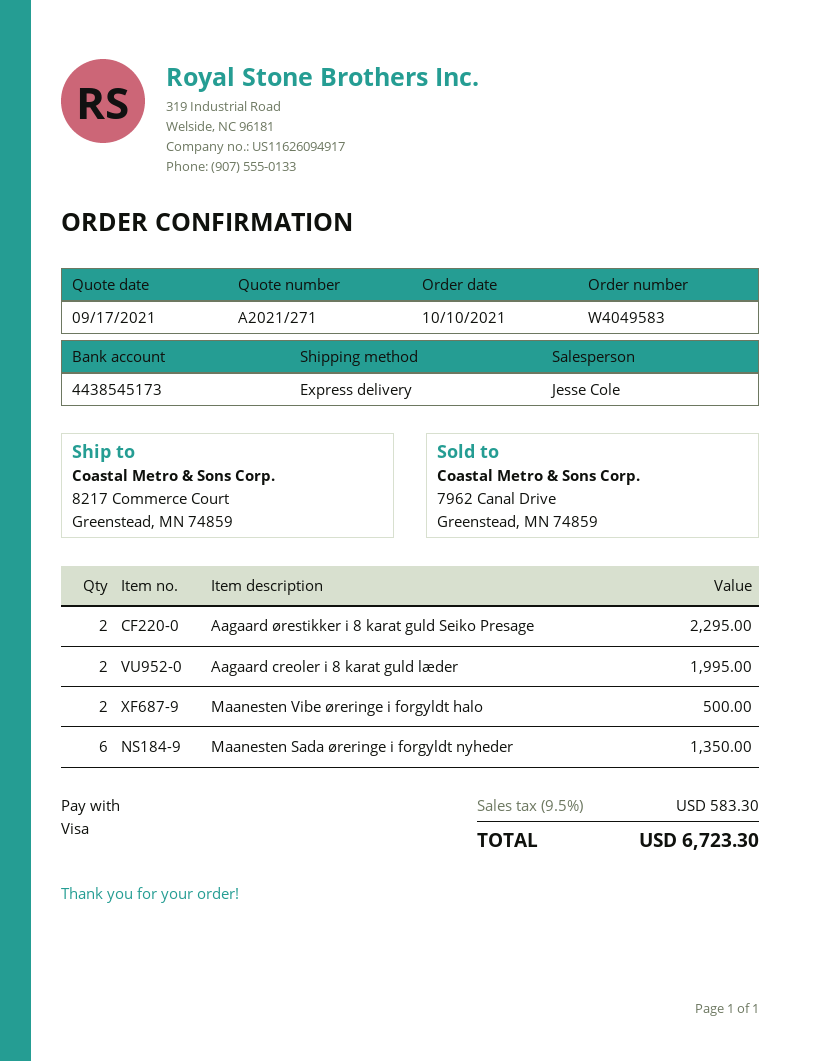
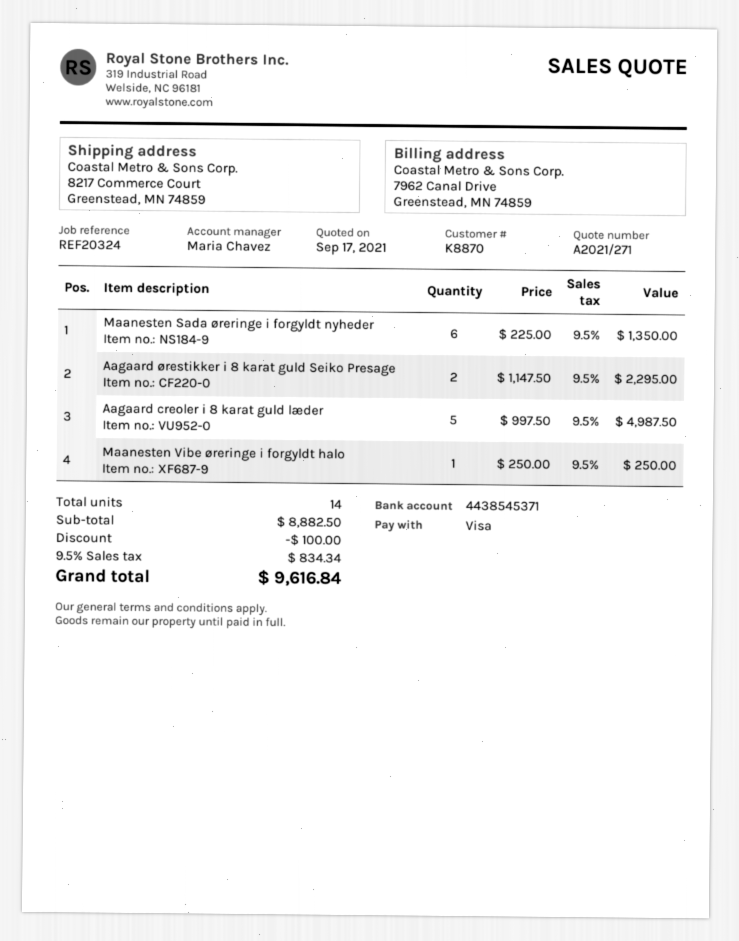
sales rep: Jesse Cole -> Maria Chavez
bank account: 4438545173 -> 4438545371
Aagaard creoler i 8 karat guld læder: 2 for 1995.00 -> 5 for 4987.50
Maanesten Vibe øreringe i forgyldt halo: 2 for 500.00 -> 1 for 250.00
discount: none -> 100.00
tax: 9.5% = 583.30 -> 9.5% = 834.34
total: 6723.30 -> 9616.84

